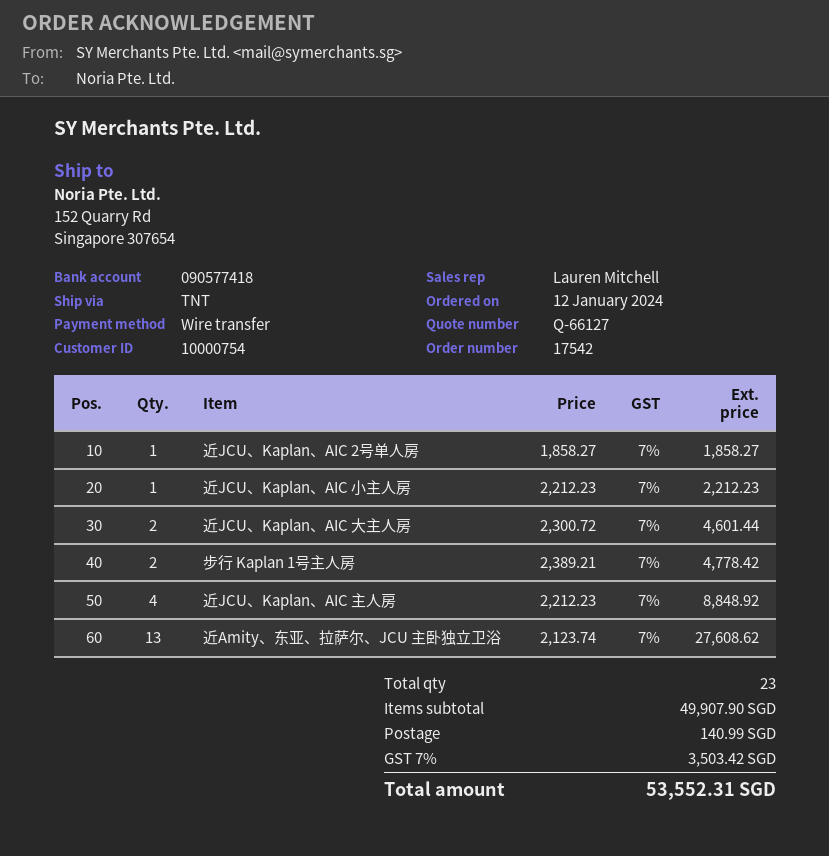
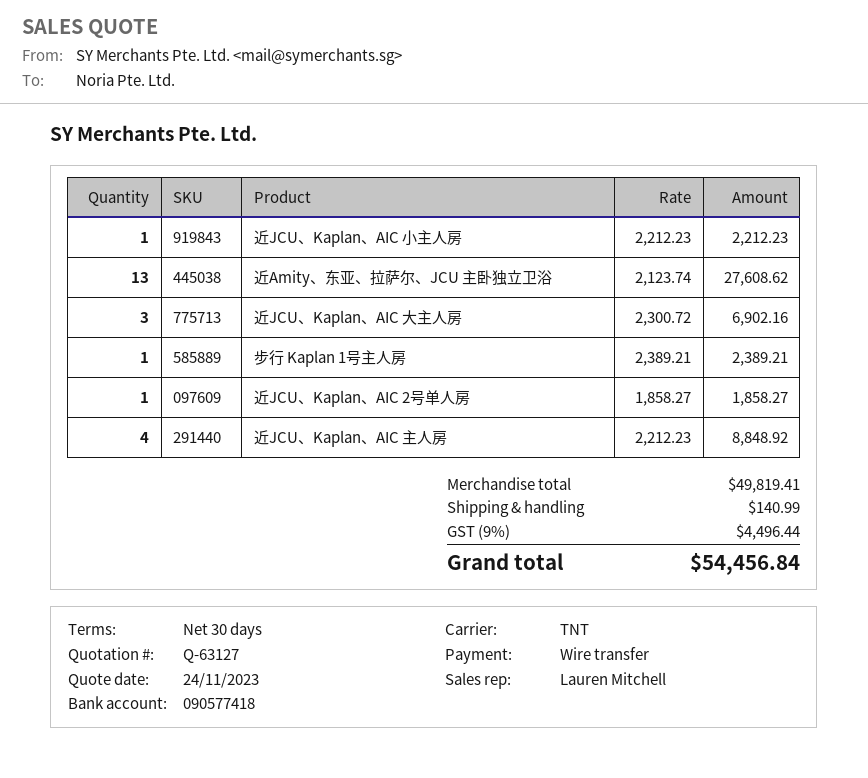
quote number: Q-66127 -> Q-63127
近JCU、Kaplan、AIC 大主人房: 2 x 2300.72 = 4601.44 -> 3 x 2300.72 = 6902.16
步行 Kaplan 1号主人房: 2 x 2389.21 = 4778.42 -> 1 x 2389.21 = 2389.21
subtotal: 49907.90 -> 49819.41
tax: 7% = 3503.42 -> 9% = 4496.44
total: 53552.31 -> 54456.84

